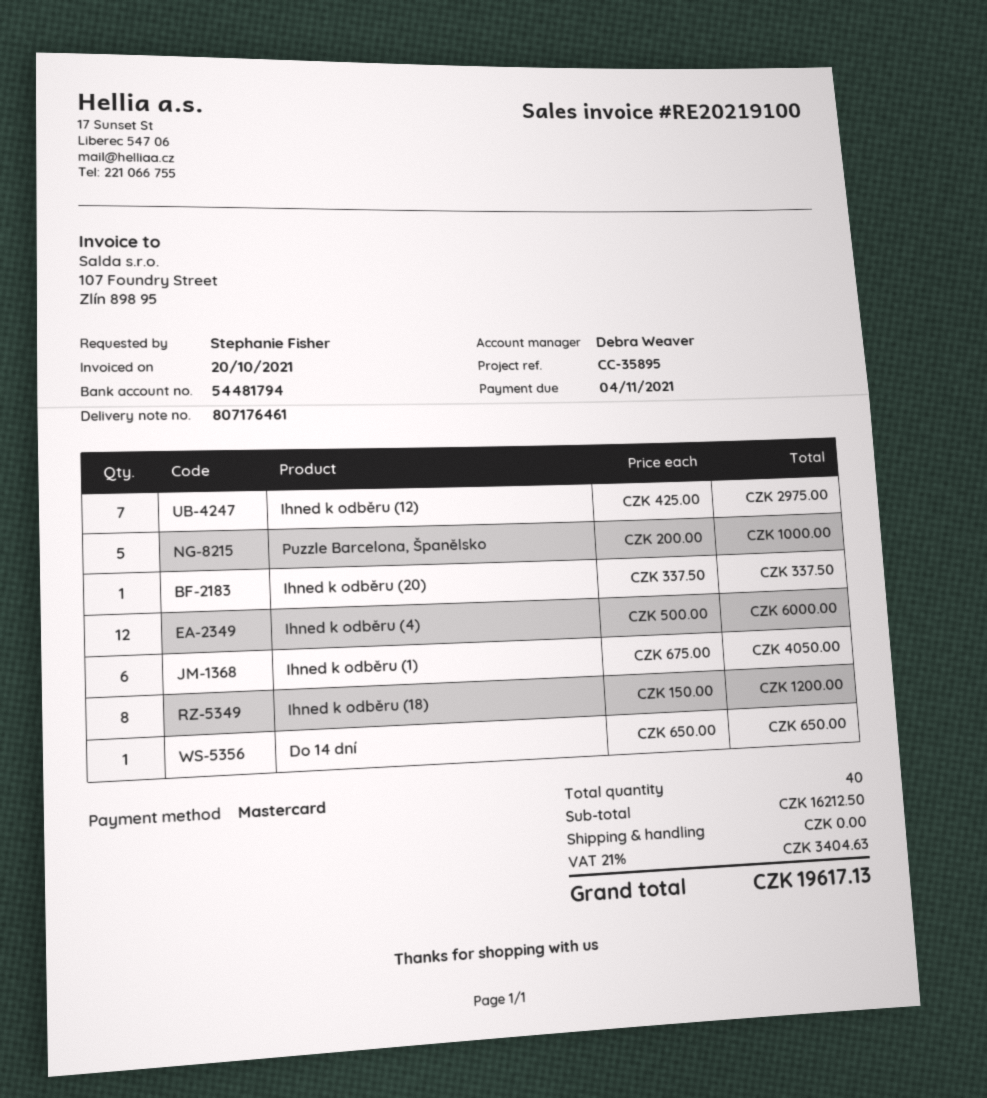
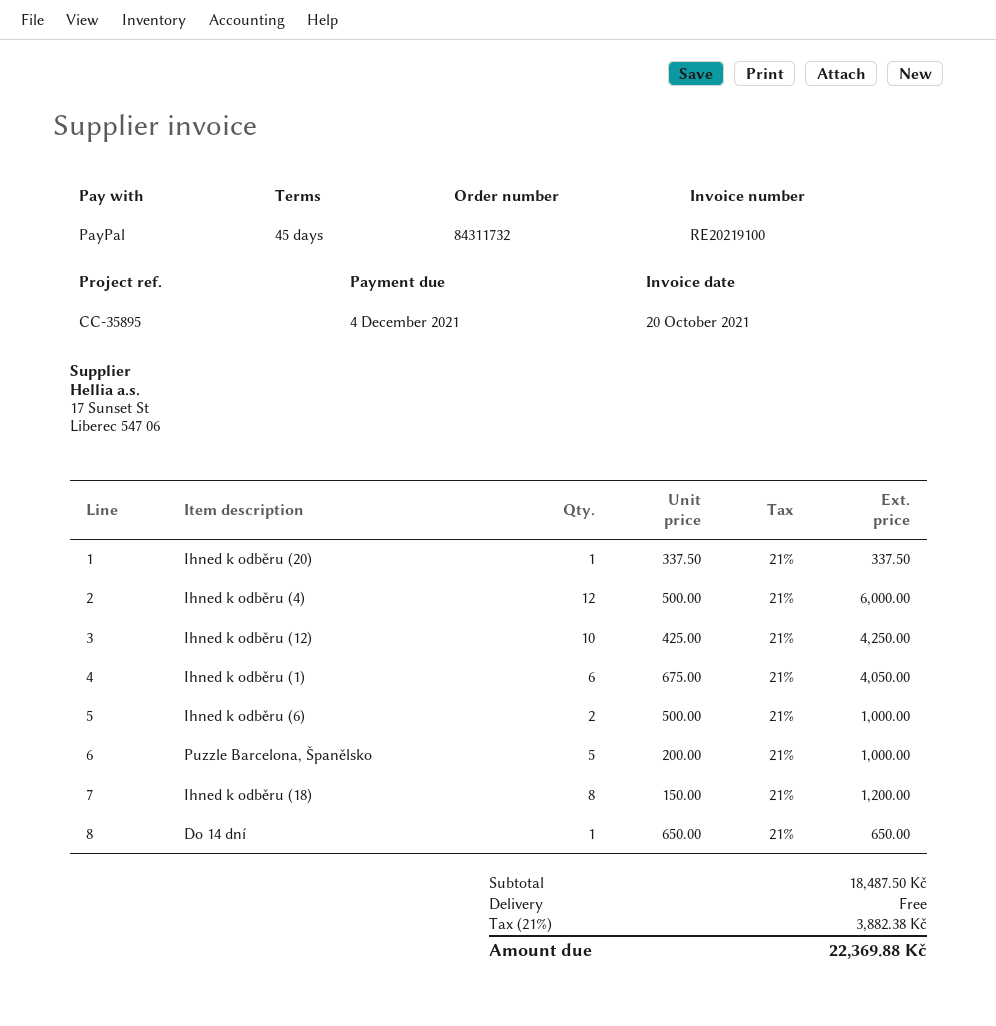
due date: 2021-11-04 -> 2021-12-04
payment method: Mastercard -> PayPal
Ihned k odběru (12): 7 x 425.00 = 2975.00 -> 10 x 425.00 = 4250.00
Ihned k odběru (6): none -> 2 x 500.00 = 1000.00
subtotal: 16212.50 -> 18487.50
tax: 21% = 3404.63 -> 21% = 3882.38
total: 19617.13 -> 22369.88

